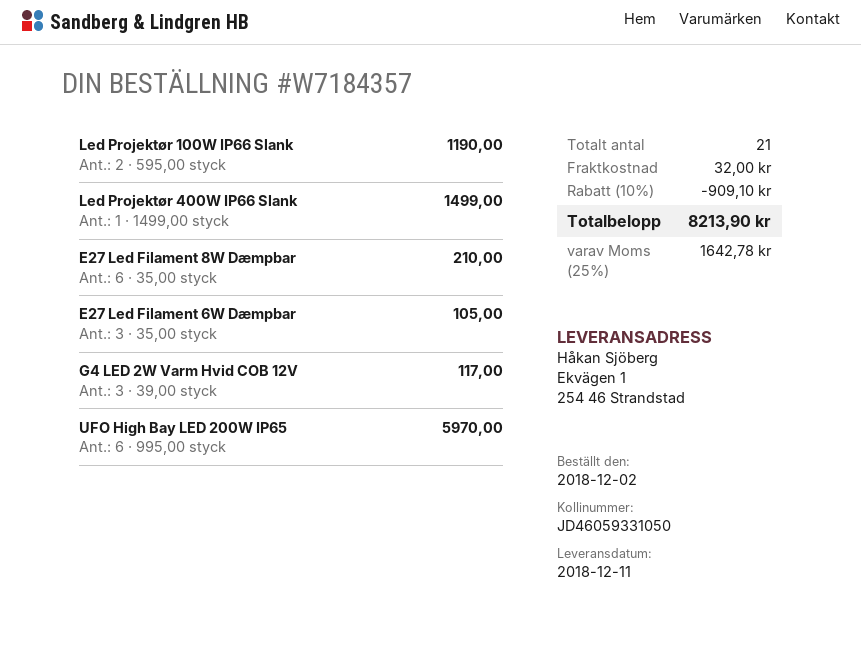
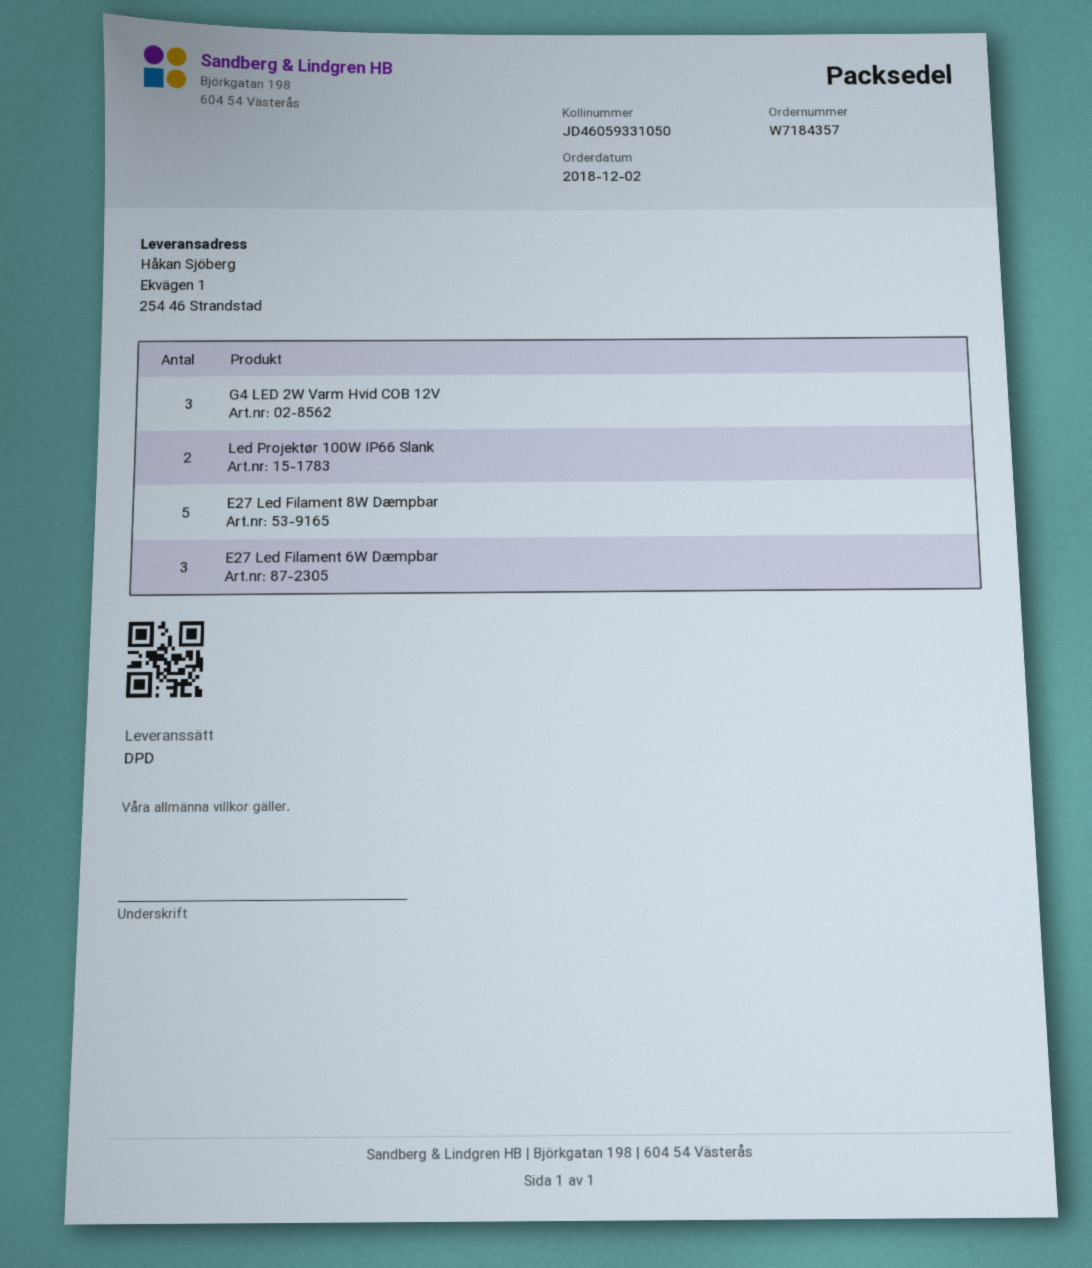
Led Projektør 400W IP66 Slank: 1 -> none
E27 Led Filament 8W Dæmpbar: 6 -> 5
UFO High Bay LED 200W IP65: 6 -> none

